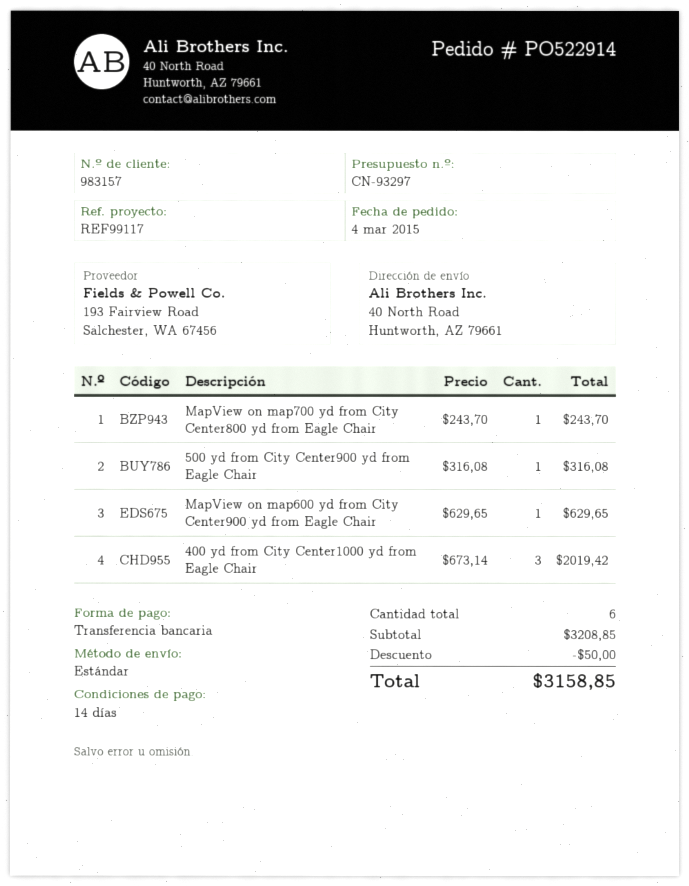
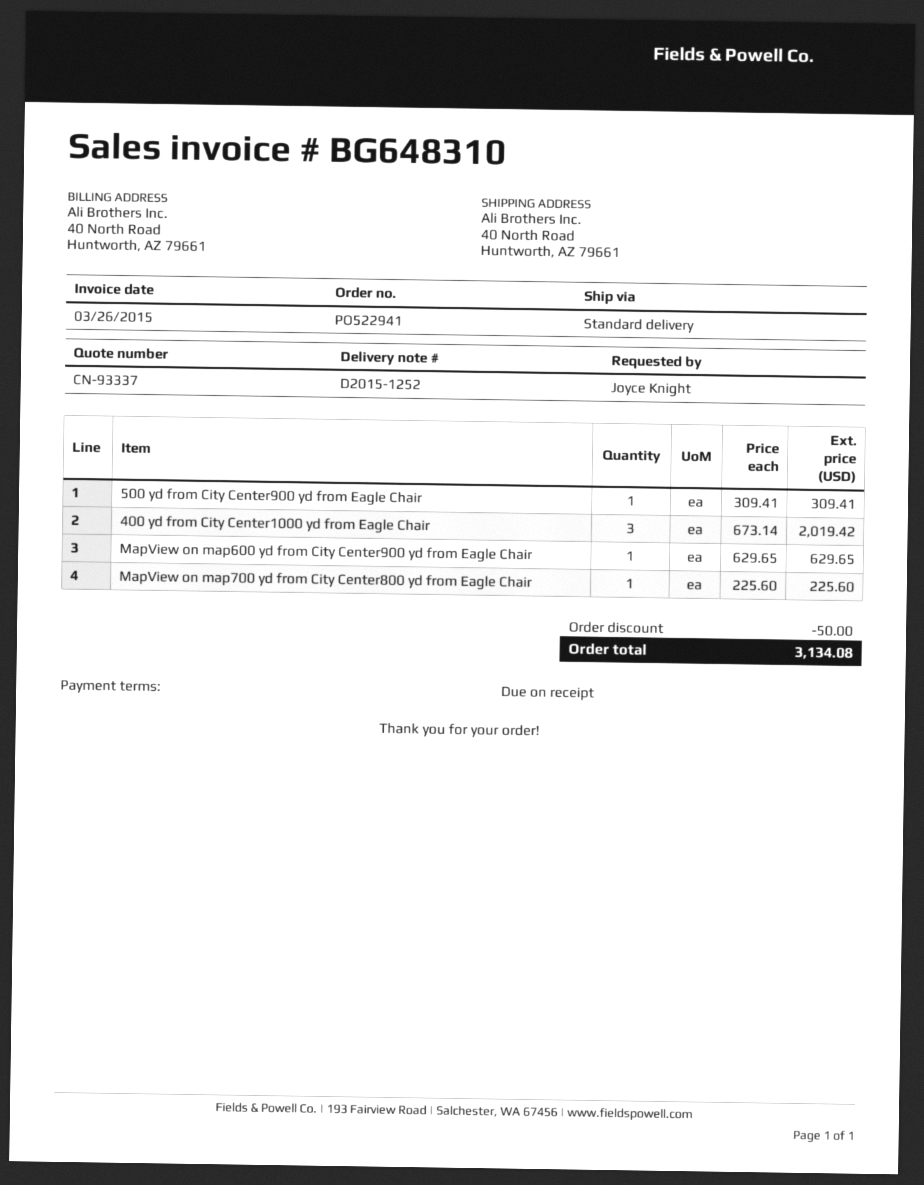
quote number: CN-93297 -> CN-93337
order number: PO522914 -> PO522941
payment terms: 14 days -> on receipt
MapView on map700 yd from City Center800 yd from Eagle Chair: 1 x 243.70 = 243.70 -> 1 x 225.60 = 225.60
500 yd from City Center900 yd from Eagle Chair: 1 x 316.08 = 316.08 -> 1 x 309.41 = 309.41
total: 3158.85 -> 3134.08

